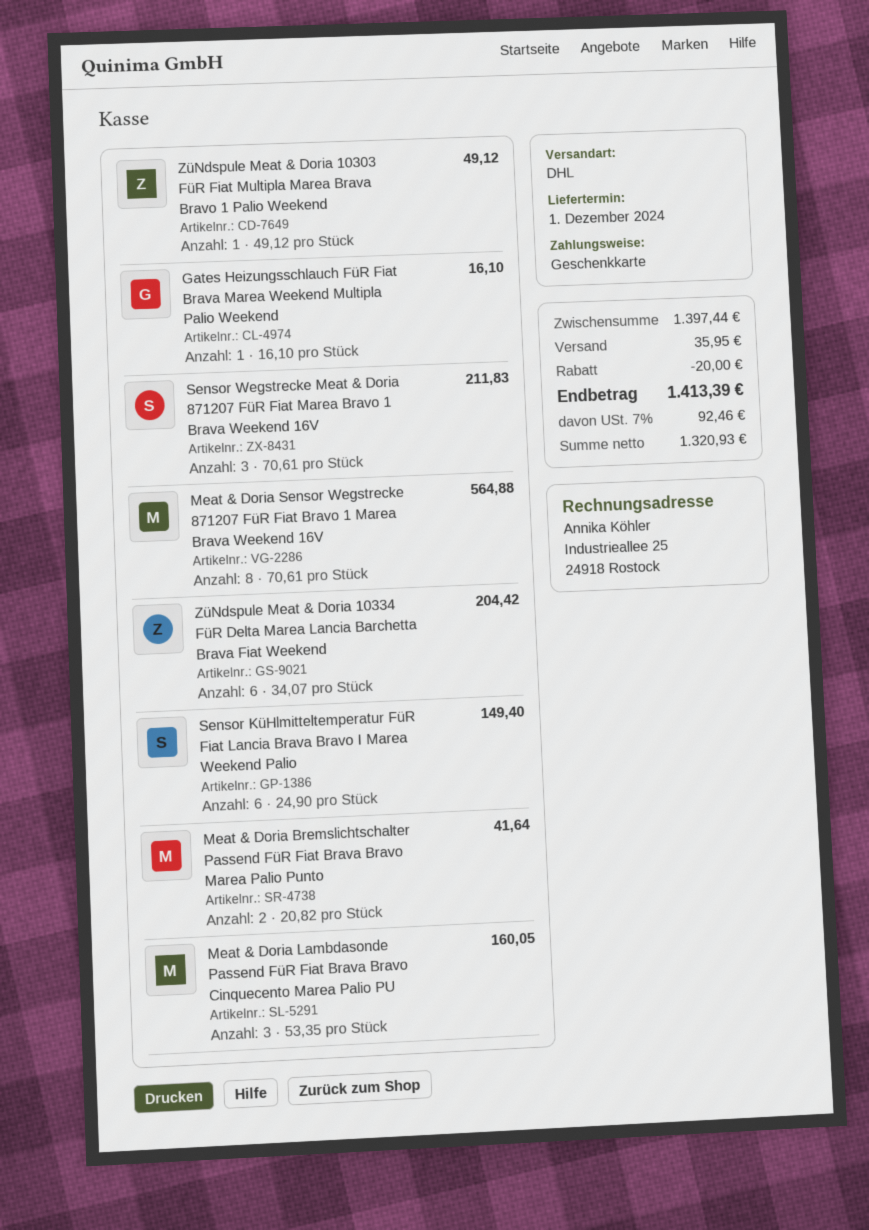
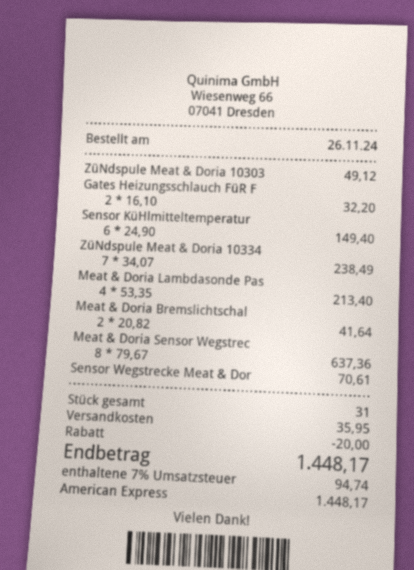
payment method: gift card -> American Express
Gates Heizungsschlauch FüR Fiat Brava Marea Weekend Multipla Palio Weekend: 1 x 16.10 = 16.10 -> 2 x 16.10 = 32.20
Sensor Wegstrecke Meat & Doria 871207 FüR Fiat Marea Bravo 1 Brava Weekend 16V: 3 x 70.61 = 211.83 -> 1 x 70.61 = 70.61
Meat & Doria Sensor Wegstrecke 871207 FüR Fiat Bravo 1 Marea Brava Weekend 16V: 8 x 70.61 = 564.88 -> 8 x 79.67 = 637.36
ZüNdspule Meat & Doria 10334 FüR Delta Marea Lancia Barchetta Brava Fiat Weekend: 6 x 34.07 = 204.42 -> 7 x 34.07 = 238.49
Meat & Doria Lambdasonde Passend FüR Fiat Brava Bravo Cinquecento Marea Palio PU: 3 x 53.35 = 160.05 -> 4 x 53.35 = 213.40
tax: 7% = 92.46 -> 7% = 94.74
total: 1413.39 -> 1448.17

